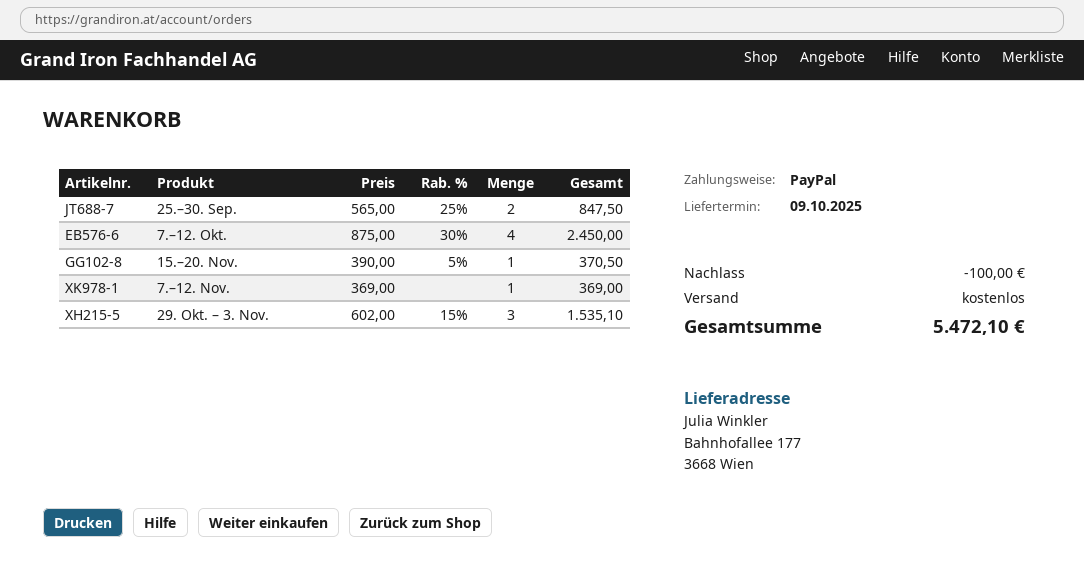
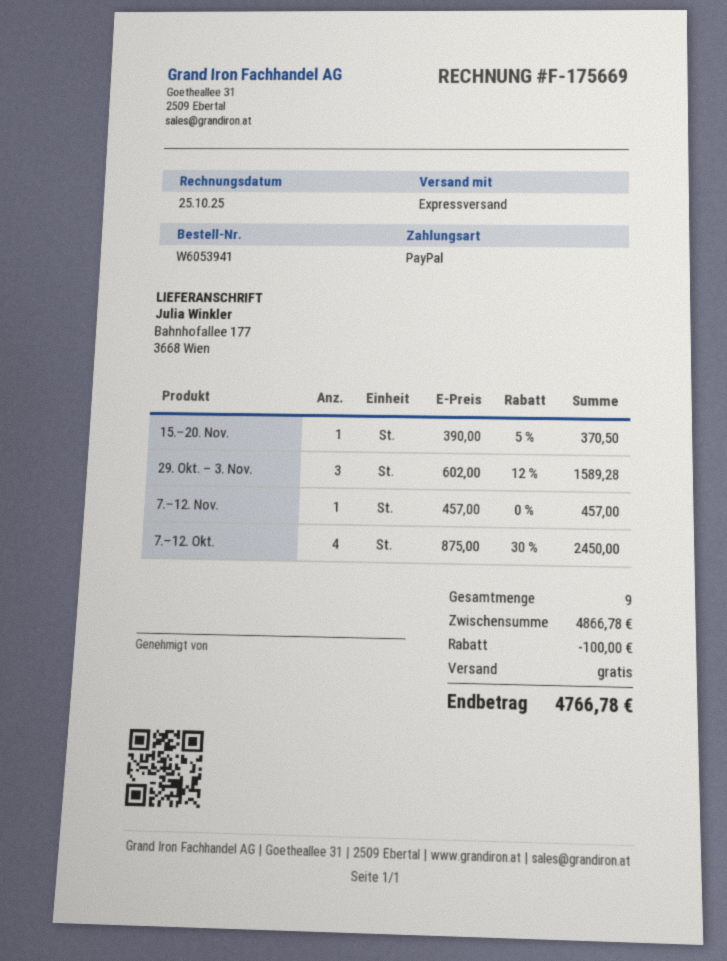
25.–30. Sep.: 2 x 565.00 - 25% = 847.50 -> none
7.–12. Nov.: 1 x 369.00 = 369.00 -> 1 x 457.00 = 457.00
29. Okt. – 3. Nov.: 3 x 602.00 - 15% = 1535.10 -> 3 x 602.00 - 12% = 1589.28
total: 5472.10 -> 4766.78

